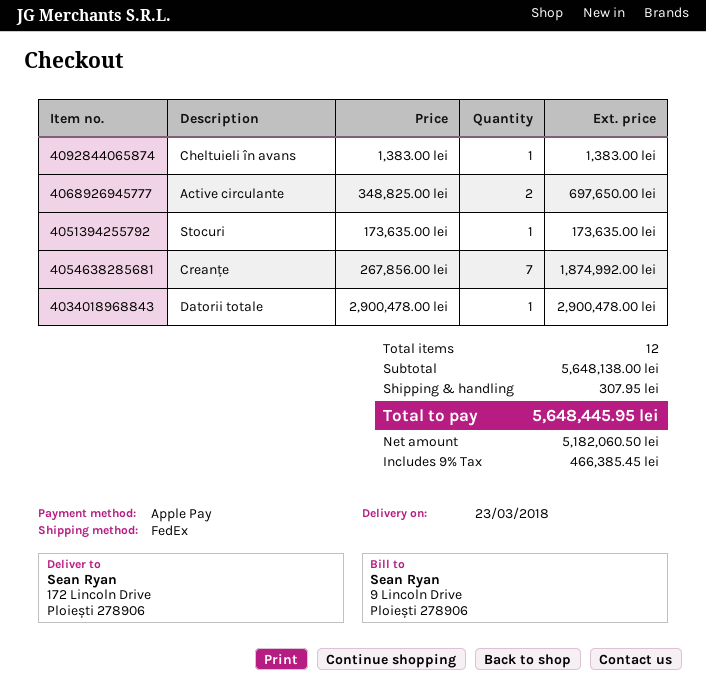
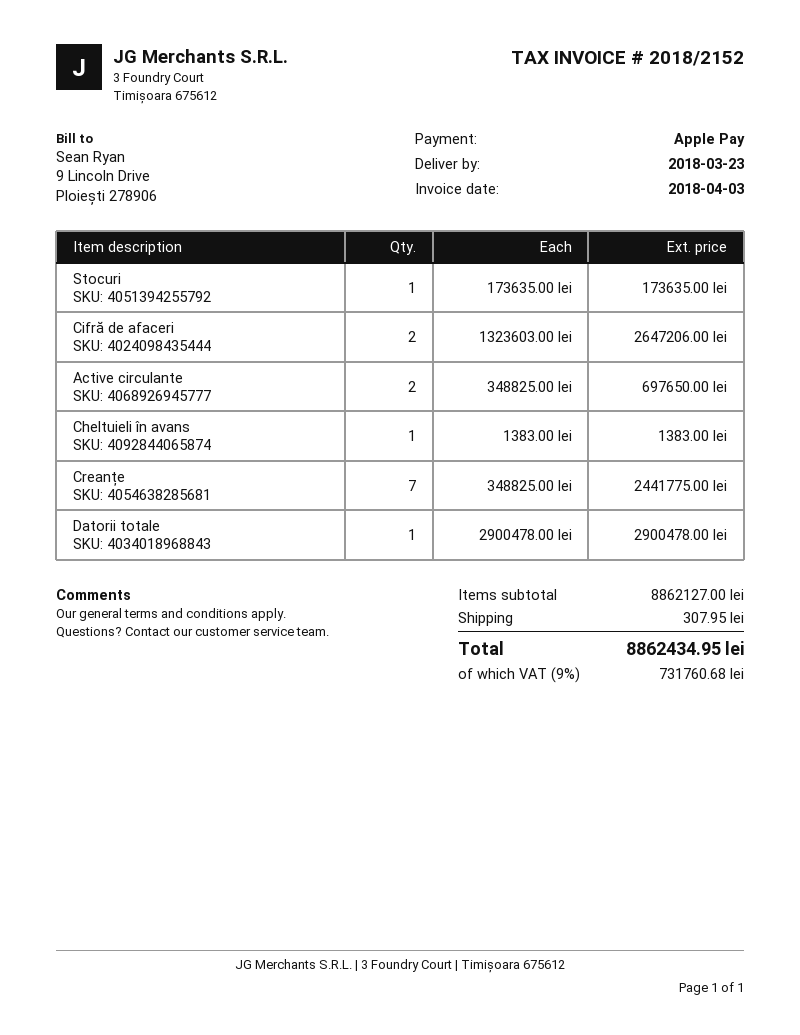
Creanțe: 7 x 267856.00 = 1874992.00 -> 7 x 348825.00 = 2441775.00
Cifră de afaceri: none -> 2 x 1323603.00 = 2647206.00
subtotal: 5648138.00 -> 8862127.00
tax: 9% = 466385.45 -> 9% = 731760.68
total: 5648445.95 -> 8862434.95

